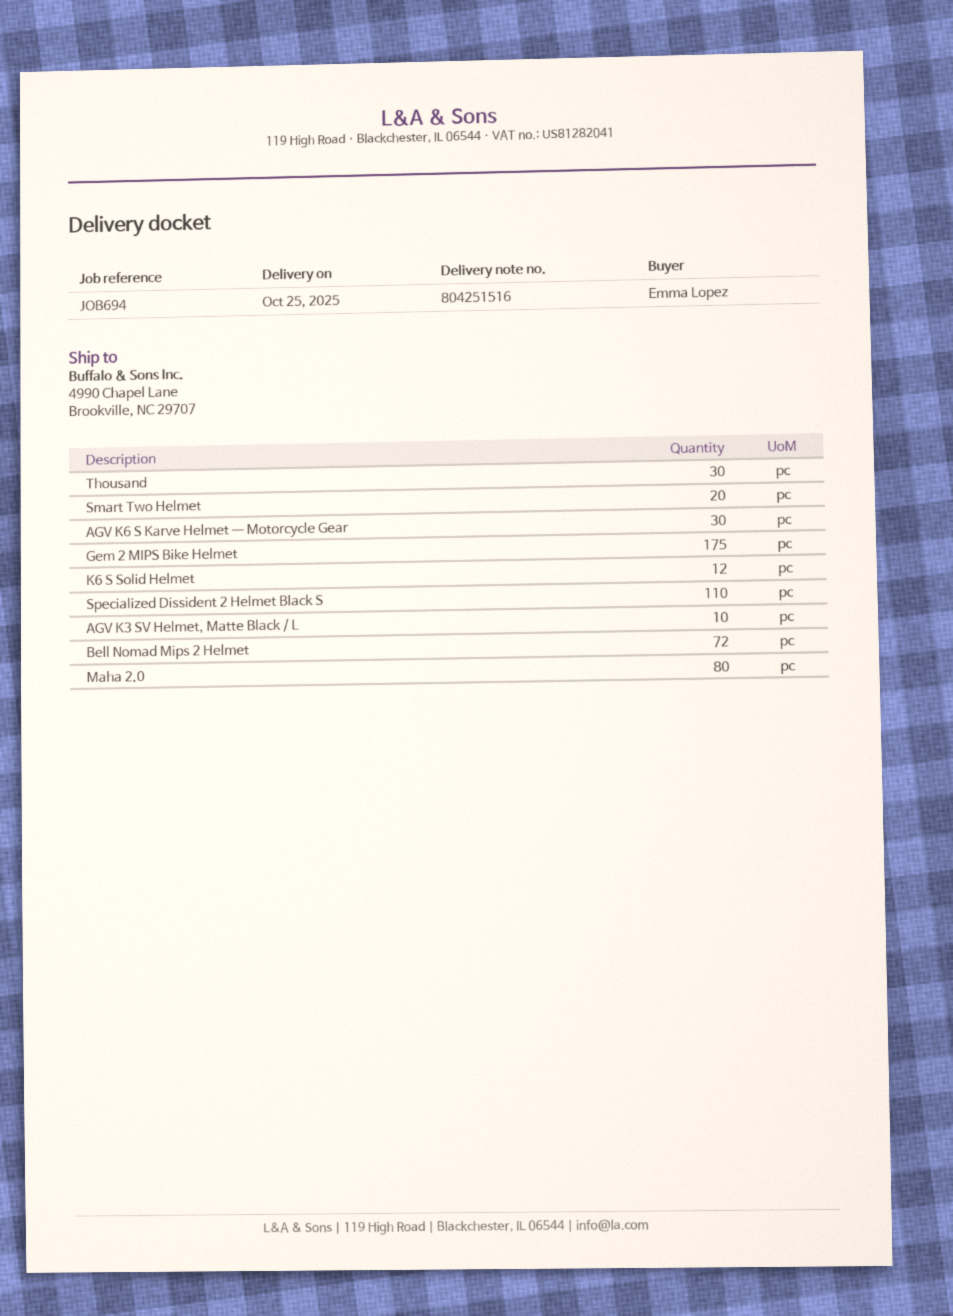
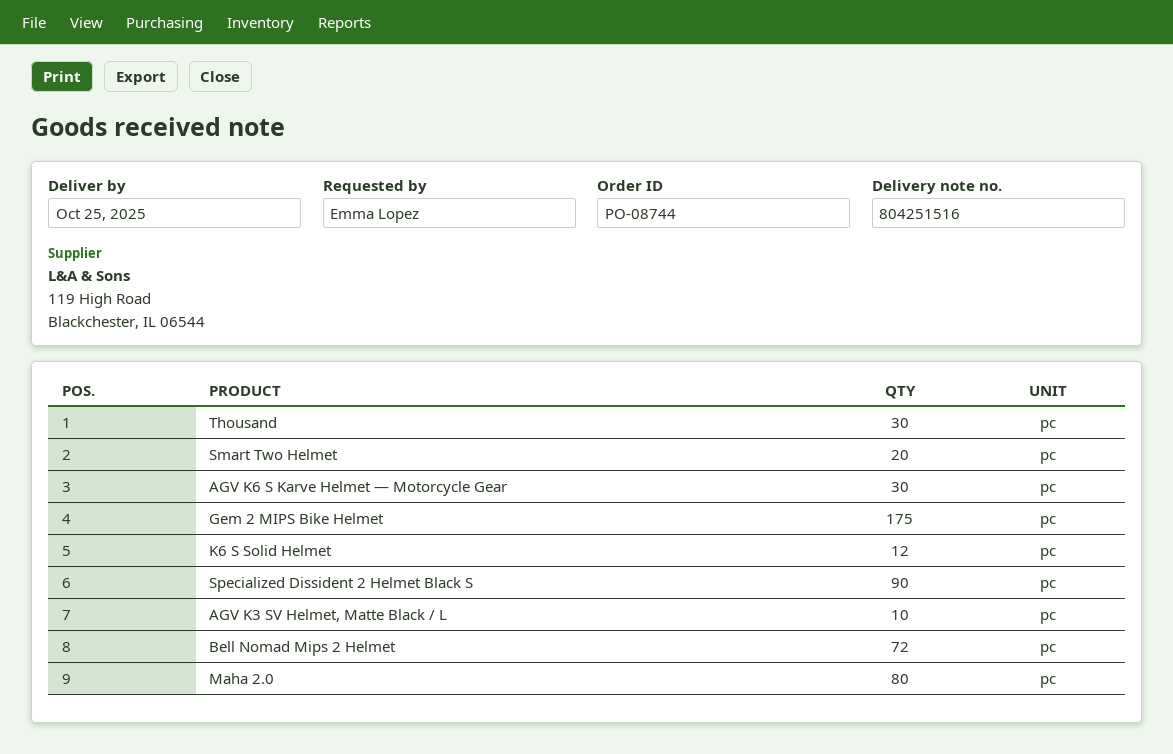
Specialized Dissident 2 Helmet Black S: 110 -> 90

